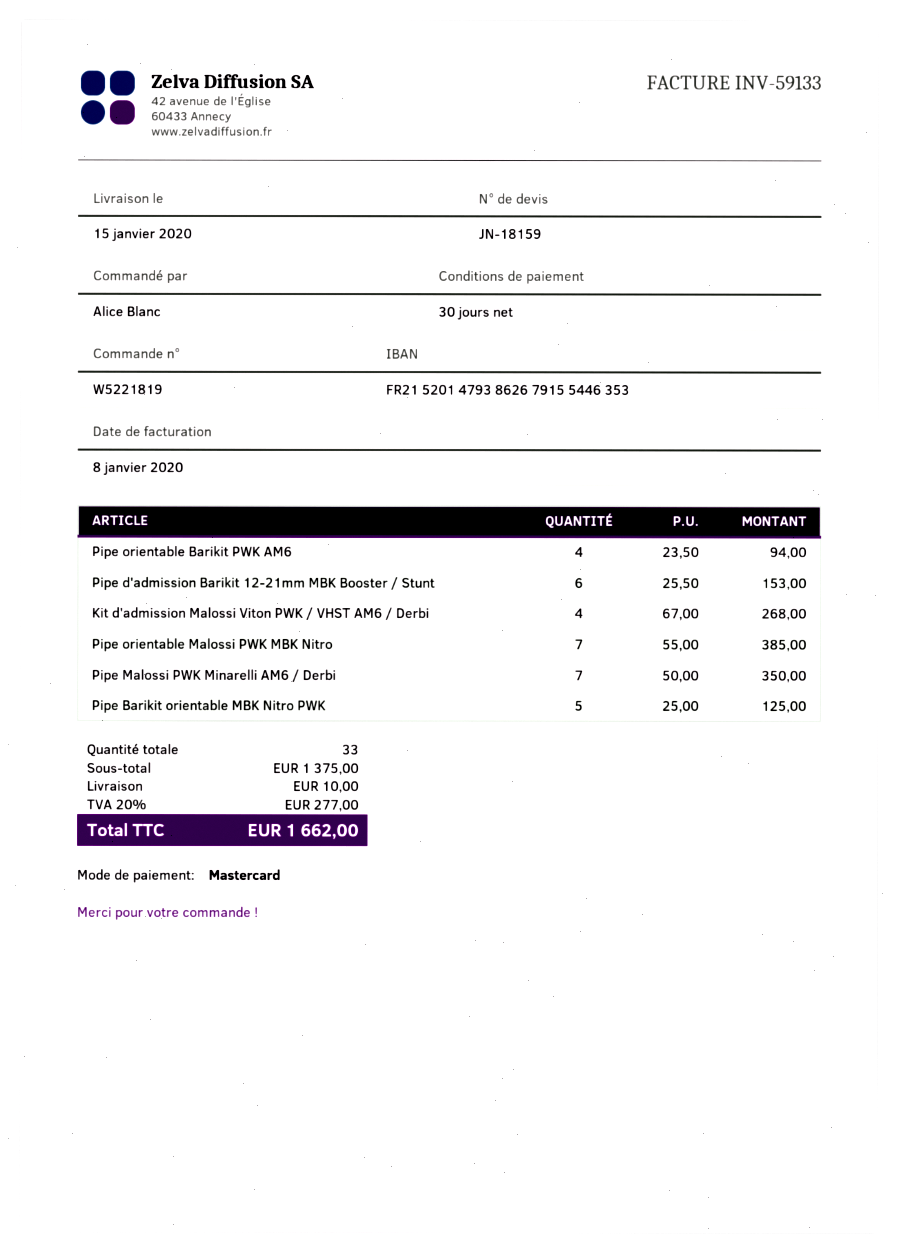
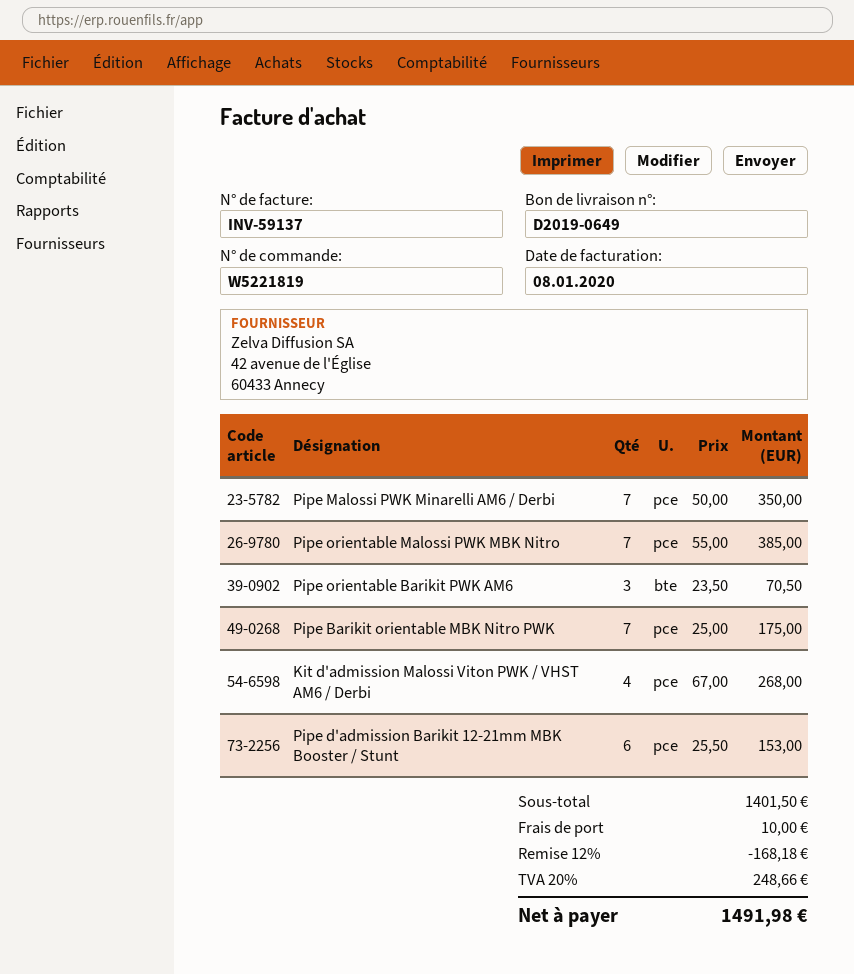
invoice number: INV-59133 -> INV-59137
Pipe orientable Barikit PWK AM6: 4 x 23.50 = 94.00 -> 3 x 23.50 = 70.50
Pipe Barikit orientable MBK Nitro PWK: 5 x 25.00 = 125.00 -> 7 x 25.00 = 175.00
subtotal: 1375.00 -> 1401.50
discount: none -> 12% = 168.18
tax: 20% = 277.00 -> 20% = 248.66
total: 1662.00 -> 1491.98

